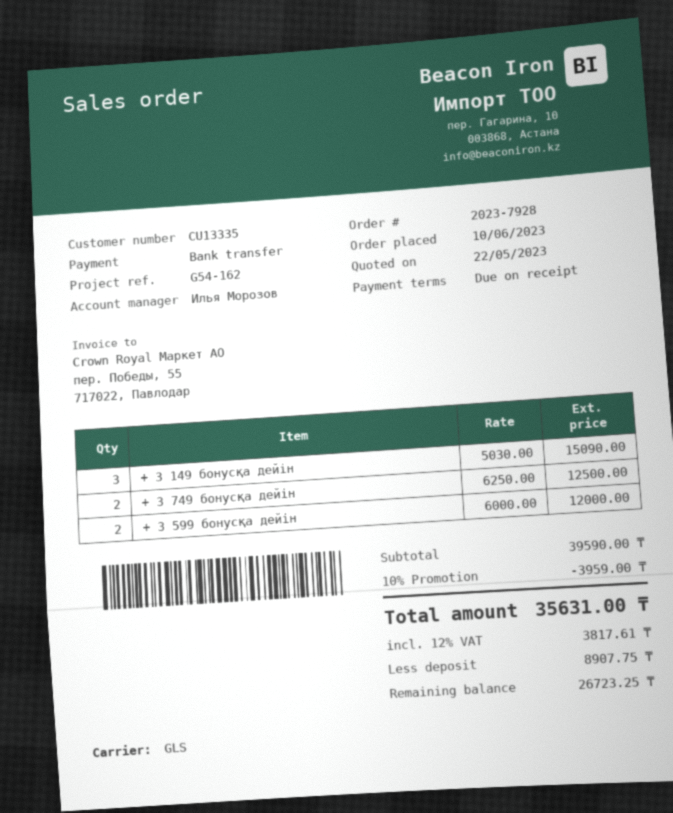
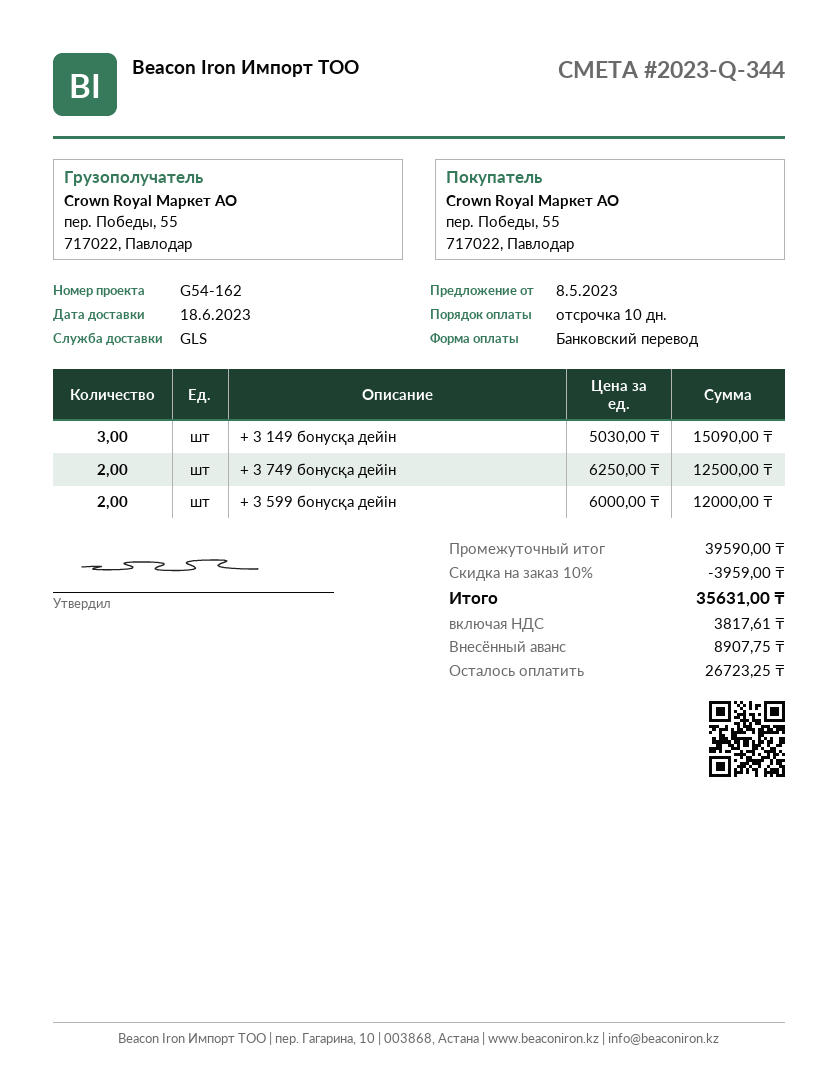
quote date: 2023-05-22 -> 2023-05-08
payment terms: on receipt -> 10 days

